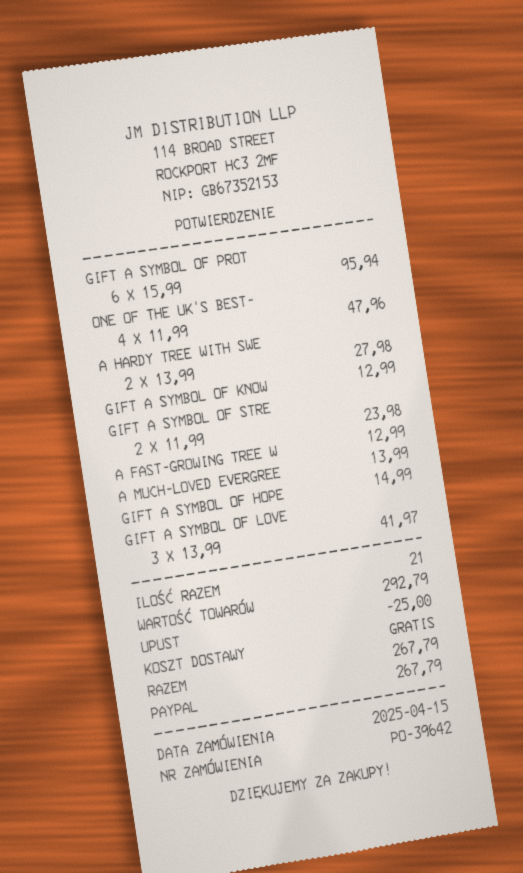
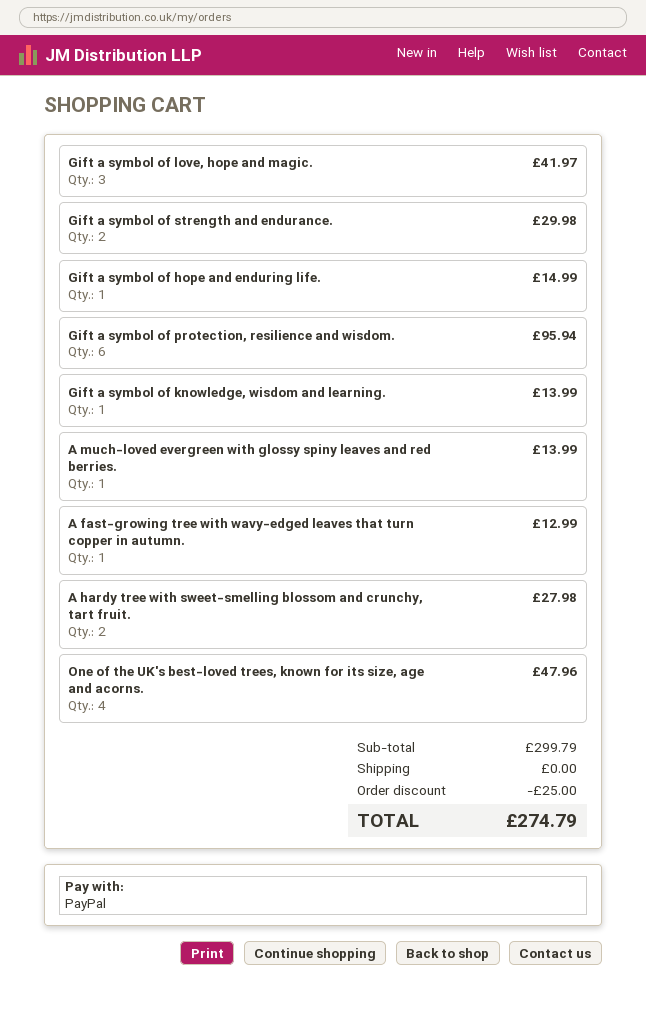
GIFT A SYMBOL OF KNOW: 1 for 12.99 -> 1 for 13.99
GIFT A SYMBOL OF STRE: 2 for 23.98 -> 2 for 29.98
subtotal: 292.79 -> 299.79
total: 267.79 -> 274.79

